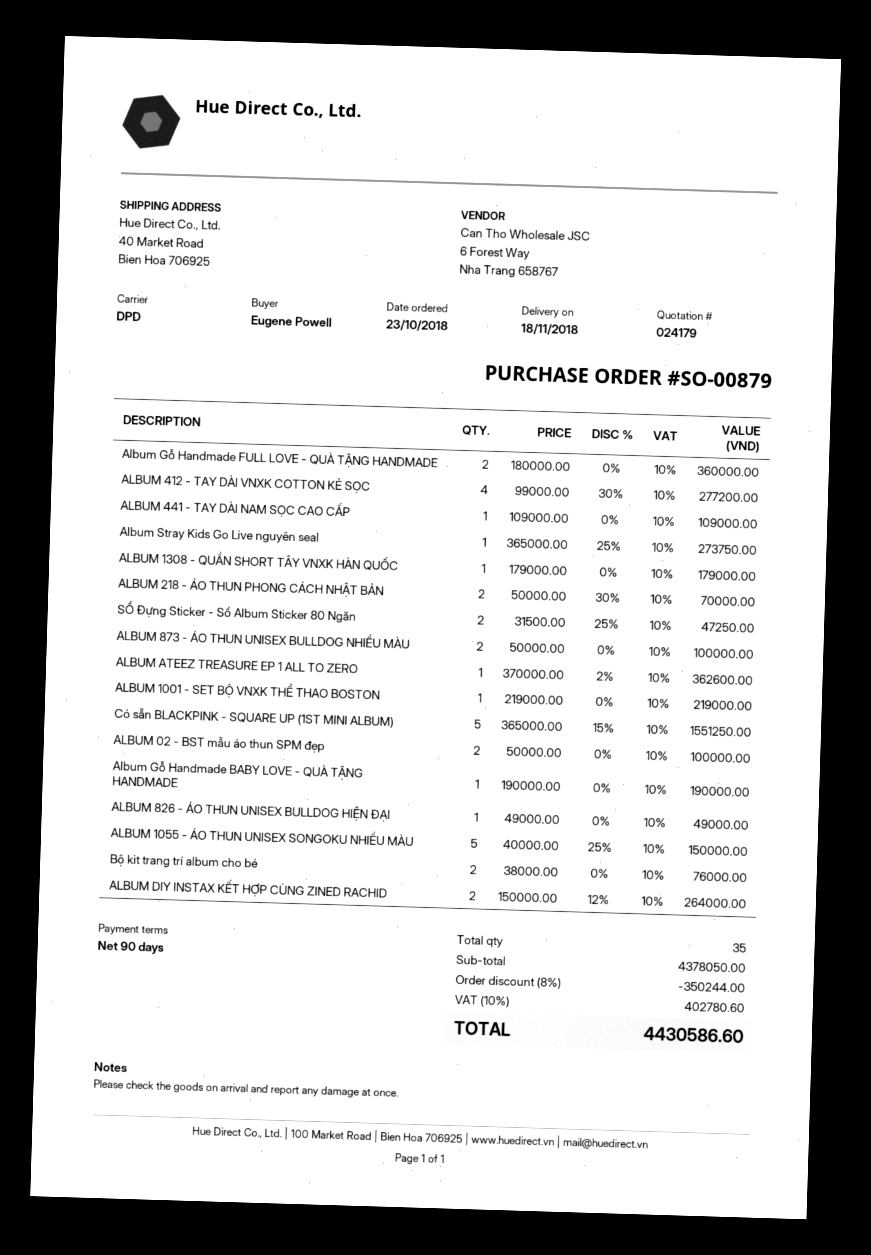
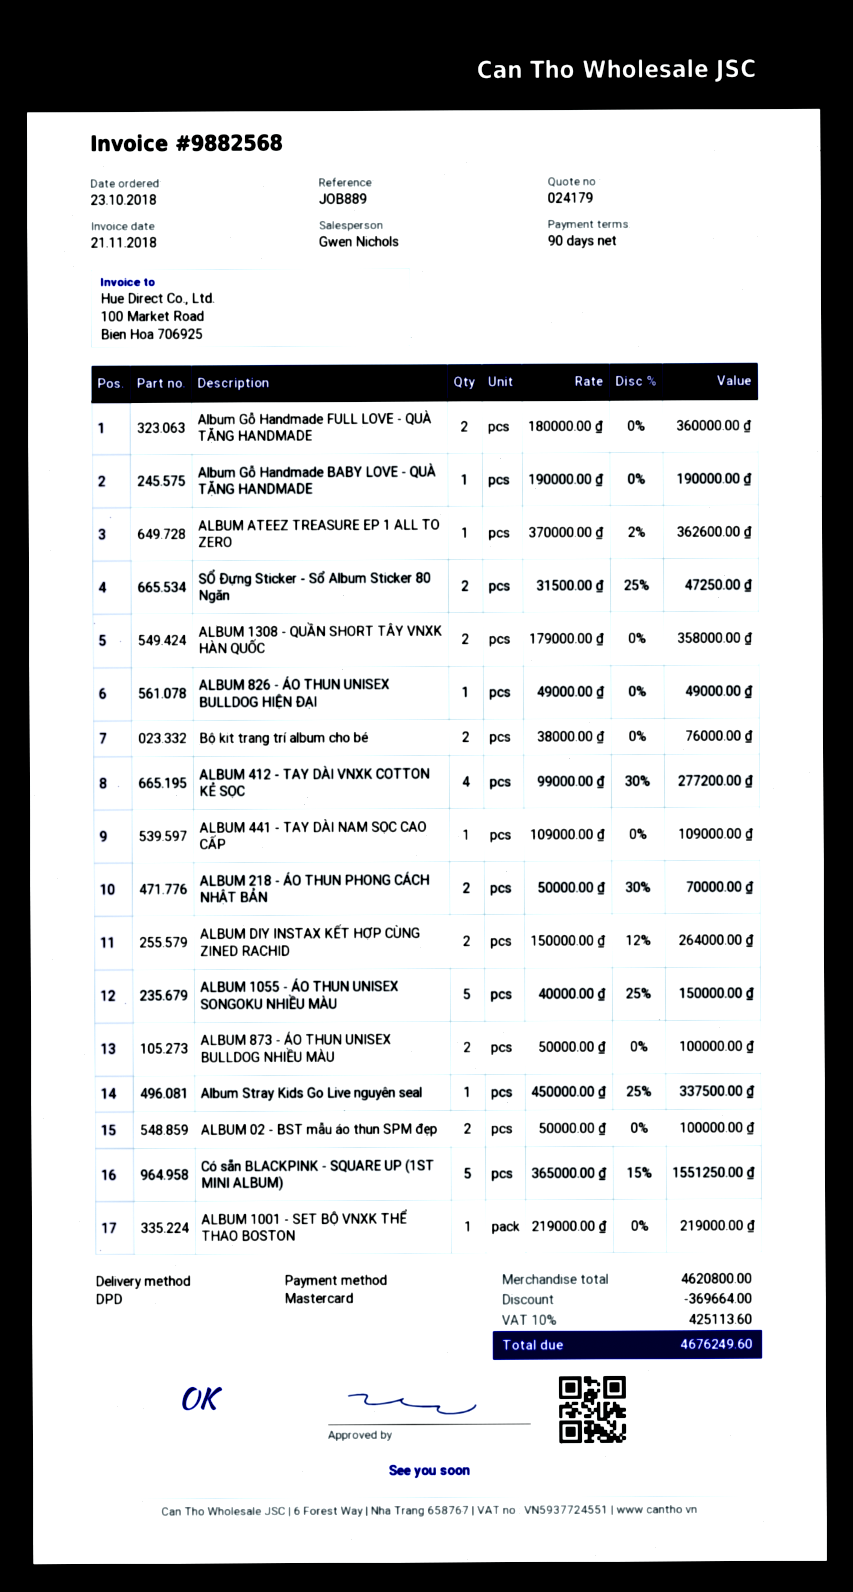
Album Stray Kids Go Live nguyên seal: 1 x 365000.00 - 25% = 273750.00 -> 1 x 450000.00 - 25% = 337500.00
ALBUM 1308 - QUẦN SHORT TÂY VNXK HÀN QUỐC: 1 x 179000.00 = 179000.00 -> 2 x 179000.00 = 358000.00
subtotal: 4378050.00 -> 4620800.00
discount: 350244.00 -> 369664.00
tax: 10% = 402780.60 -> 10% = 425113.60
total: 4430586.60 -> 4676249.60

